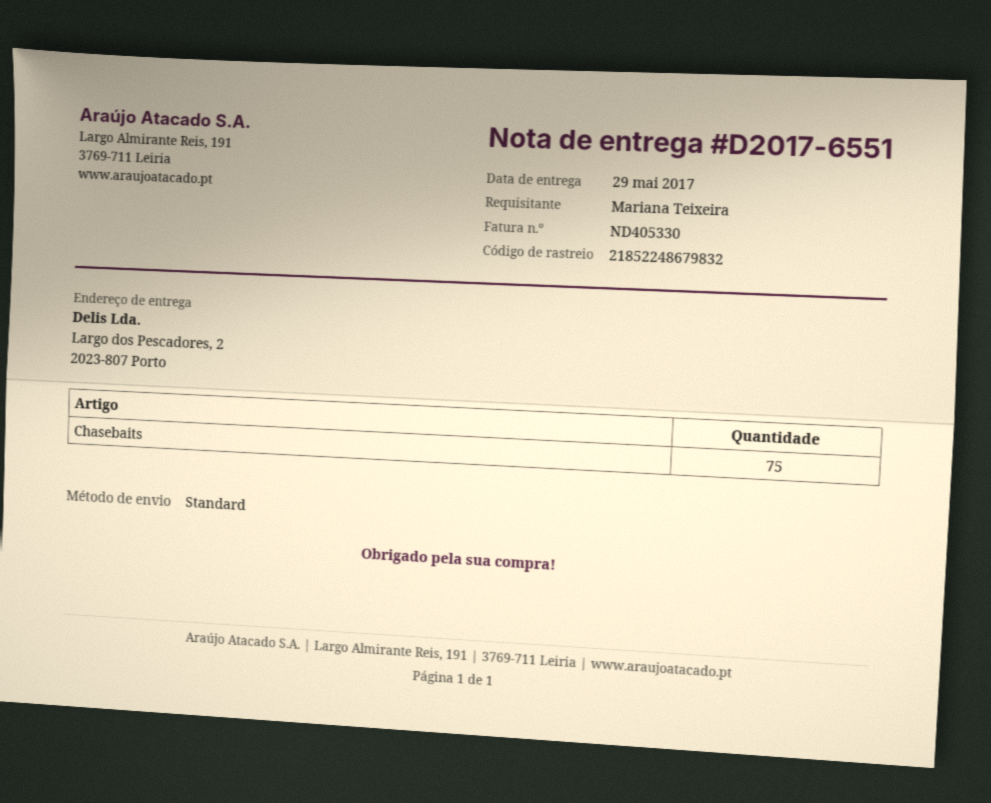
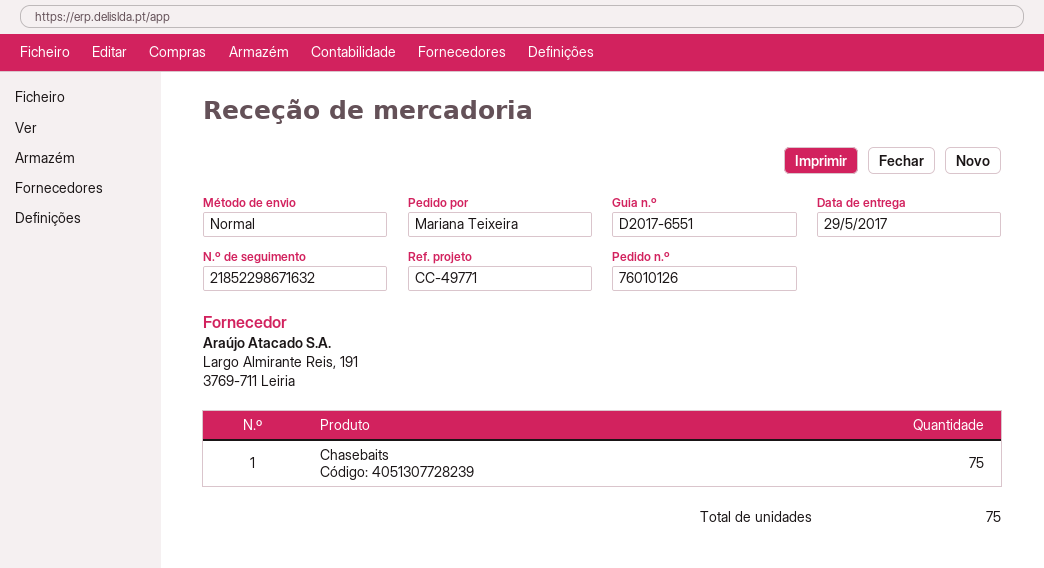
tracking number: 21852248679832 -> 21852298671632

